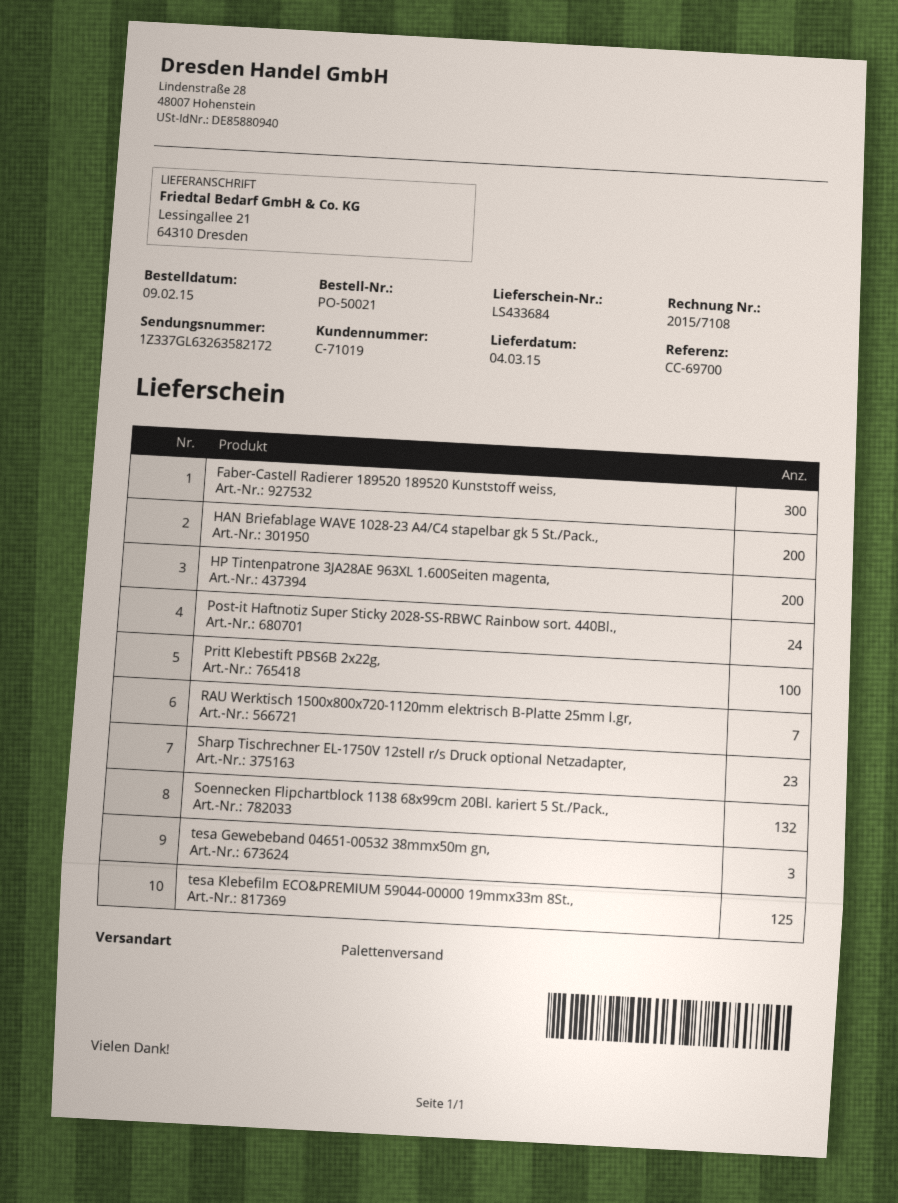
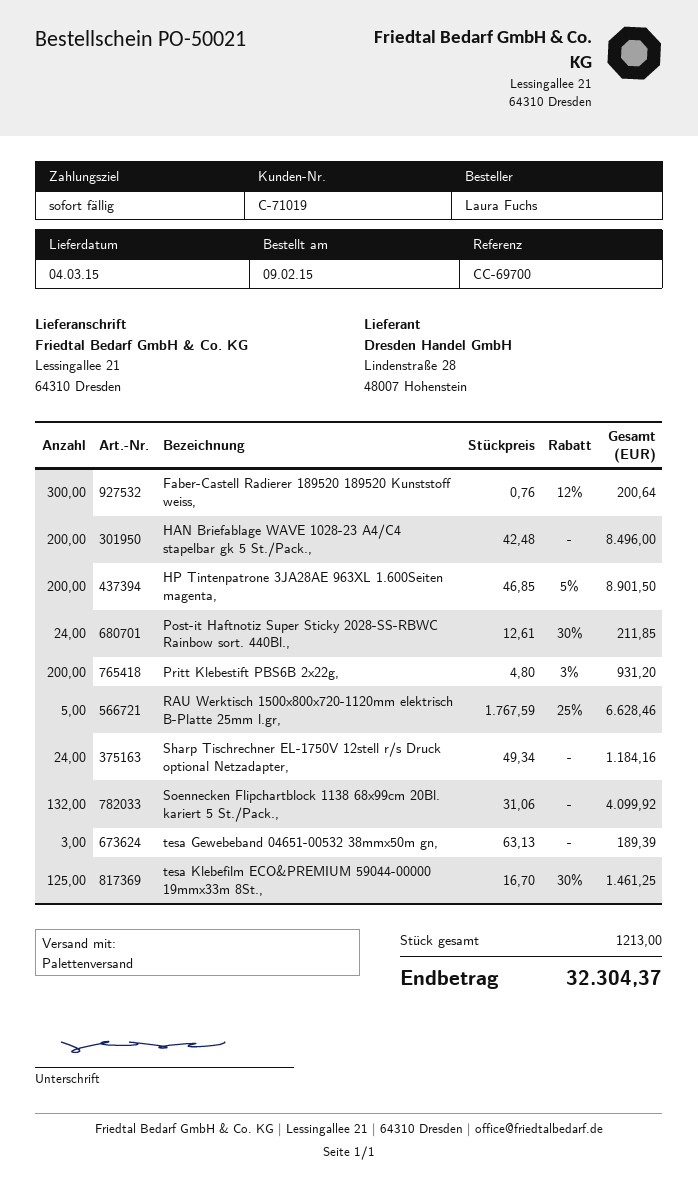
Pritt Klebestift PBS6B 2x22g,: 100 -> 200
RAU Werktisch 1500x800x720-1120mm elektrisch B-Platte 25mm l.gr,: 7 -> 5
Sharp Tischrechner EL-1750V 12stell r/s Druck optional Netzadapter,: 23 -> 24

